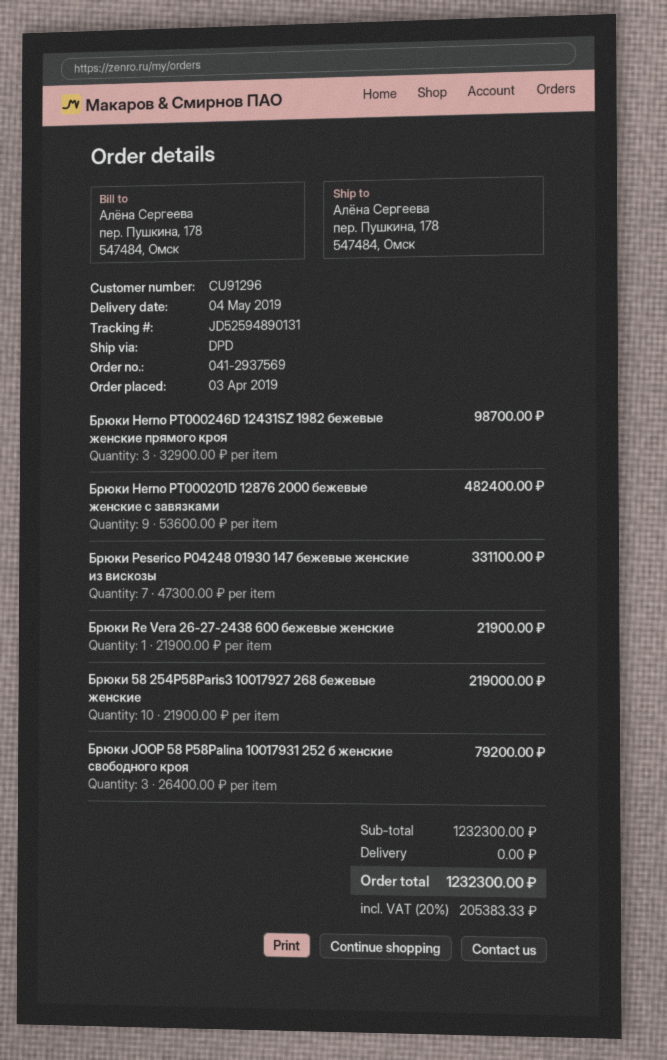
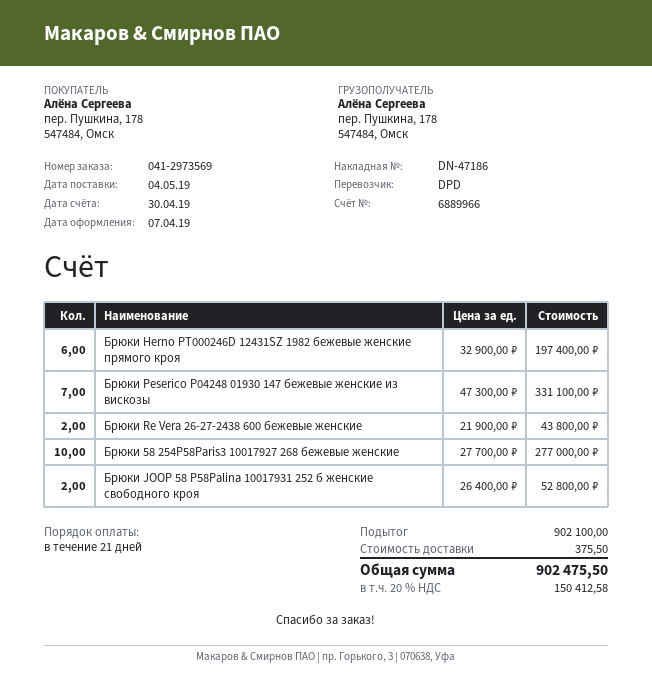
order number: 041-2937569 -> 041-2973569
order date: 2019-04-03 -> 2019-04-07
Брюки Herno PT000246D 12431SZ 1982 бежевые женские прямого кроя: 3 x 32900.00 = 98700.00 -> 6 x 32900.00 = 197400.00
Брюки Herno PT000201D 12876 2000 бежевые женские c завязками: 9 x 53600.00 = 482400.00 -> none
Брюки Re Vera 26-27-2438 600 бежевые женские: 1 x 21900.00 = 21900.00 -> 2 x 21900.00 = 43800.00
Брюки 58 254P58Paris3 10017927 268 бежевые женские: 10 x 21900.00 = 219000.00 -> 10 x 27700.00 = 277000.00
Брюки JOOP 58 P58Palina 10017931 252 б женские свободного кроя: 3 x 26400.00 = 79200.00 -> 2 x 26400.00 = 52800.00
subtotal: 1232300.00 -> 902100.00
shipping: 0.00 -> 375.50
tax: 20% = 205383.33 -> 20% = 150412.58
total: 1232300.00 -> 902475.50

